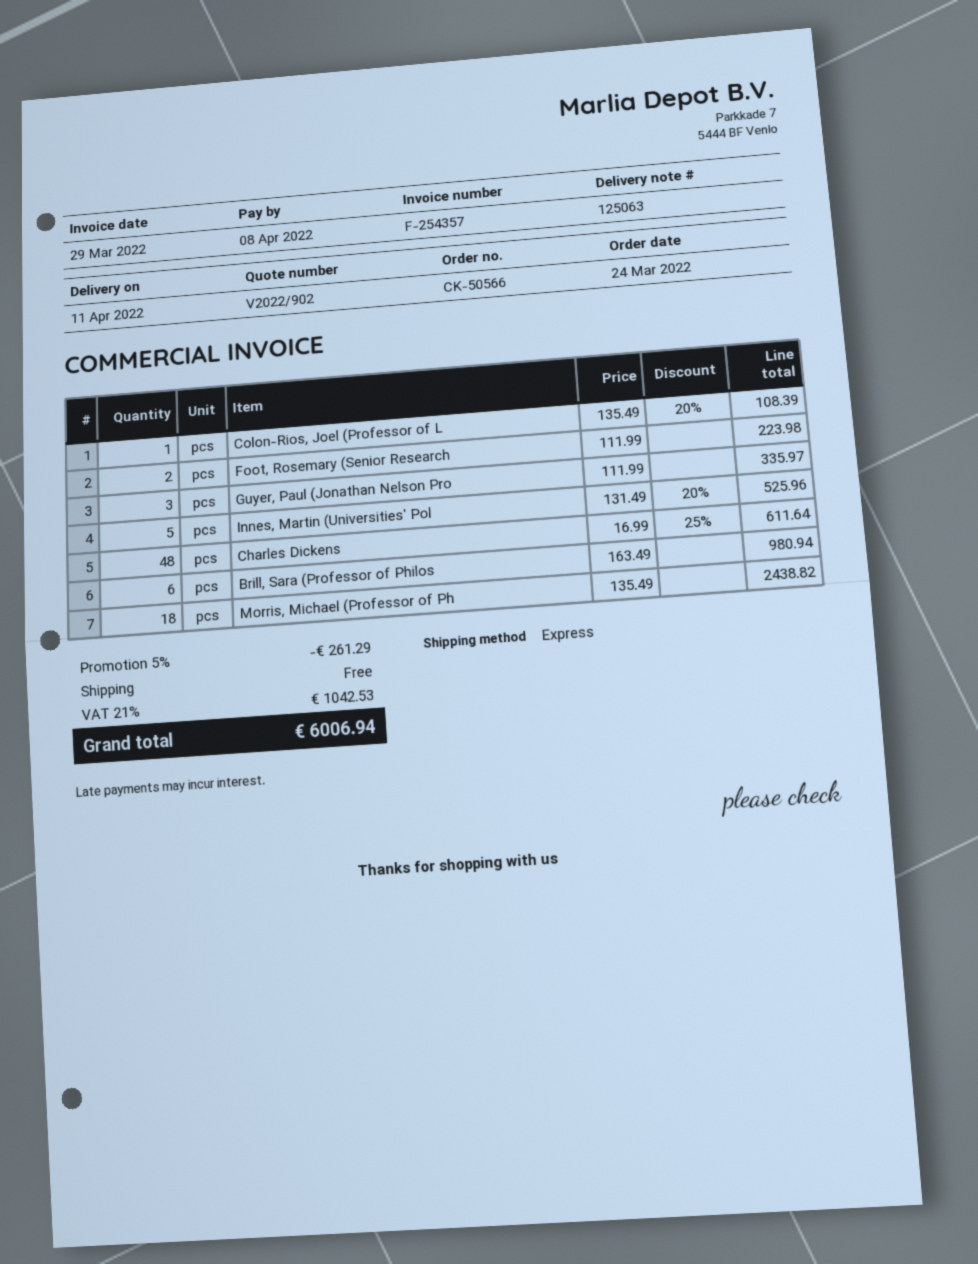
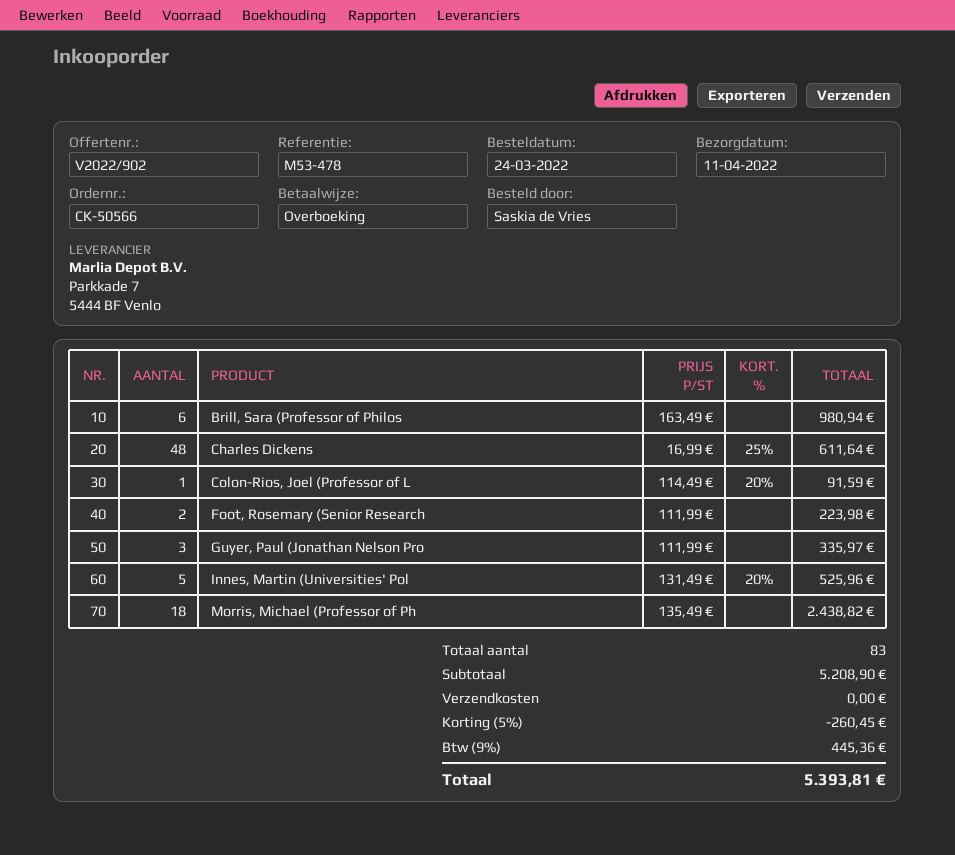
Colon-Rios, Joel (Professor of L: 1 x 135.49 - 20% = 108.39 -> 1 x 114.49 - 20% = 91.59
discount: 5% = 261.29 -> 5% = 260.45
tax: 21% = 1042.53 -> 9% = 445.36
total: 6006.94 -> 5393.81

